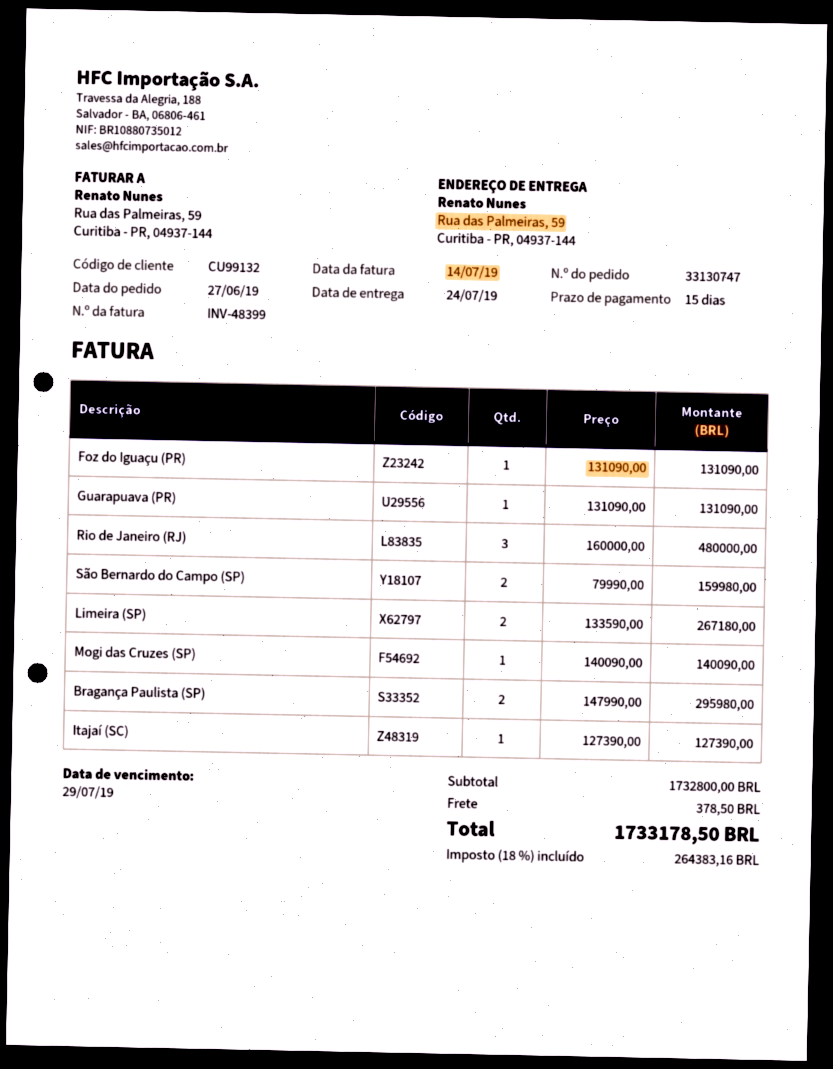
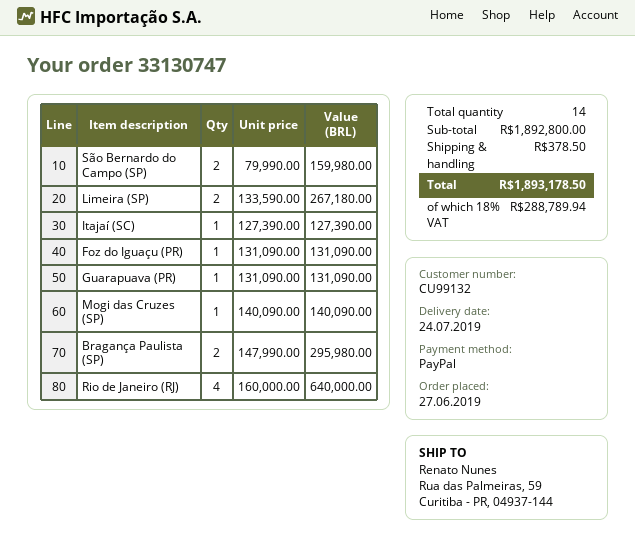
Rio de Janeiro (RJ): 3 x 160000.00 = 480000.00 -> 4 x 160000.00 = 640000.00
subtotal: 1732800.00 -> 1892800.00
tax: 18% = 264383.16 -> 18% = 288789.94
total: 1733178.50 -> 1893178.50

